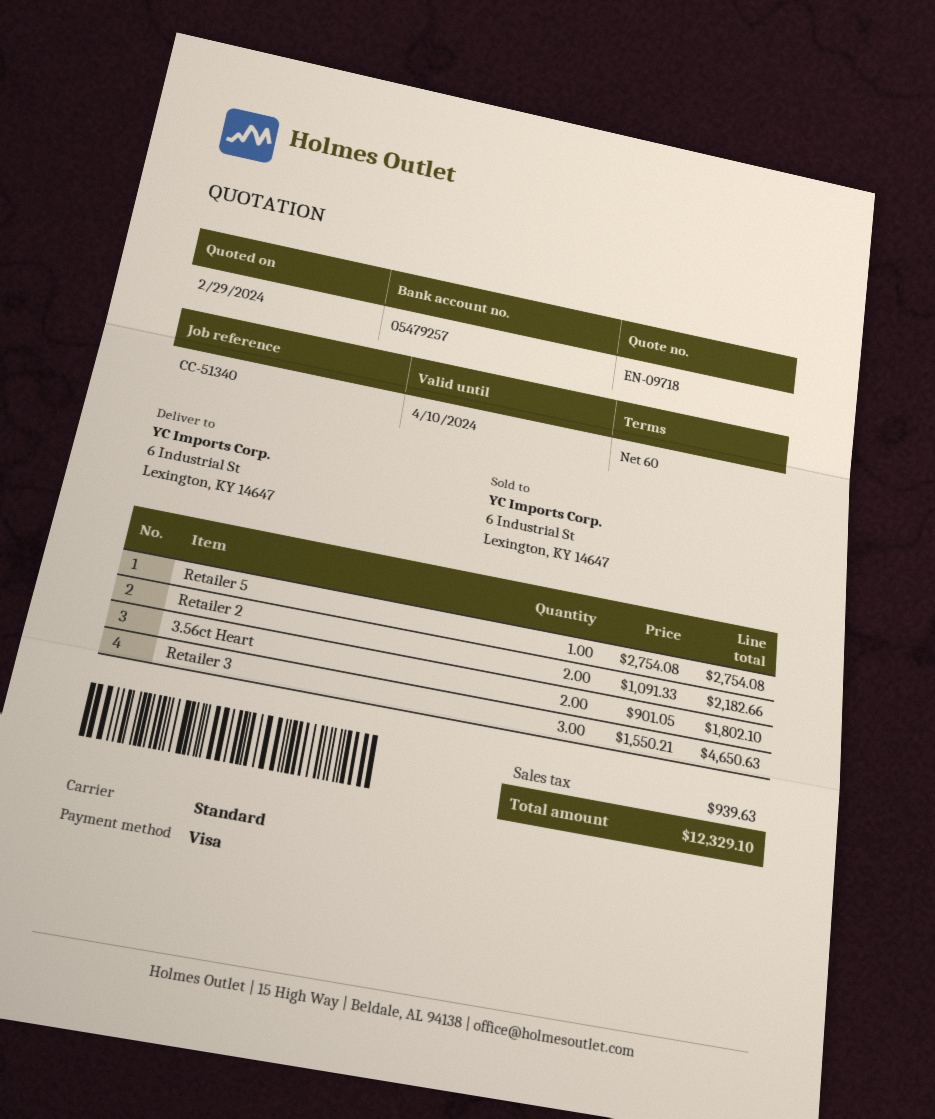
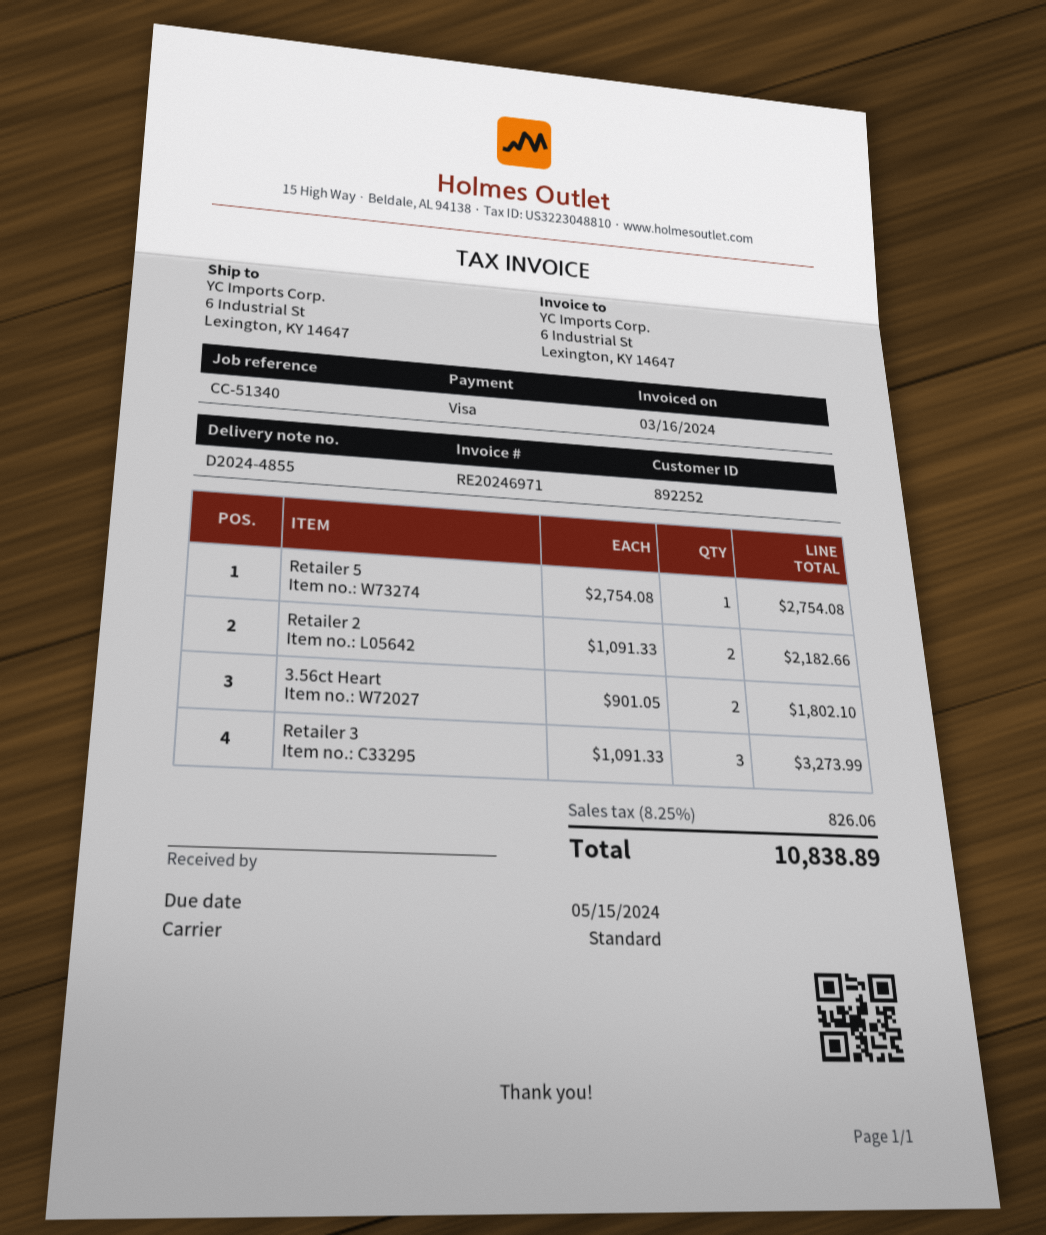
Retailer 3: 3 x 1550.21 = 4650.63 -> 3 x 1091.33 = 3273.99
tax: 939.63 -> 826.06
total: 12329.10 -> 10838.89

